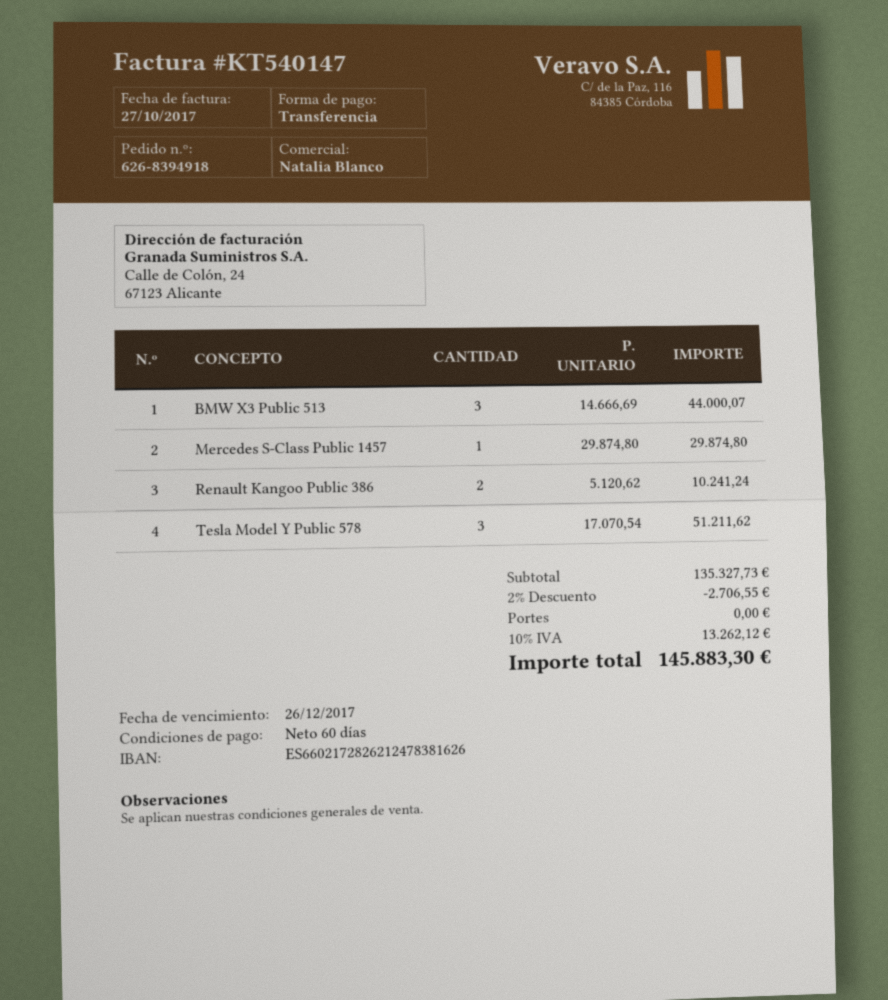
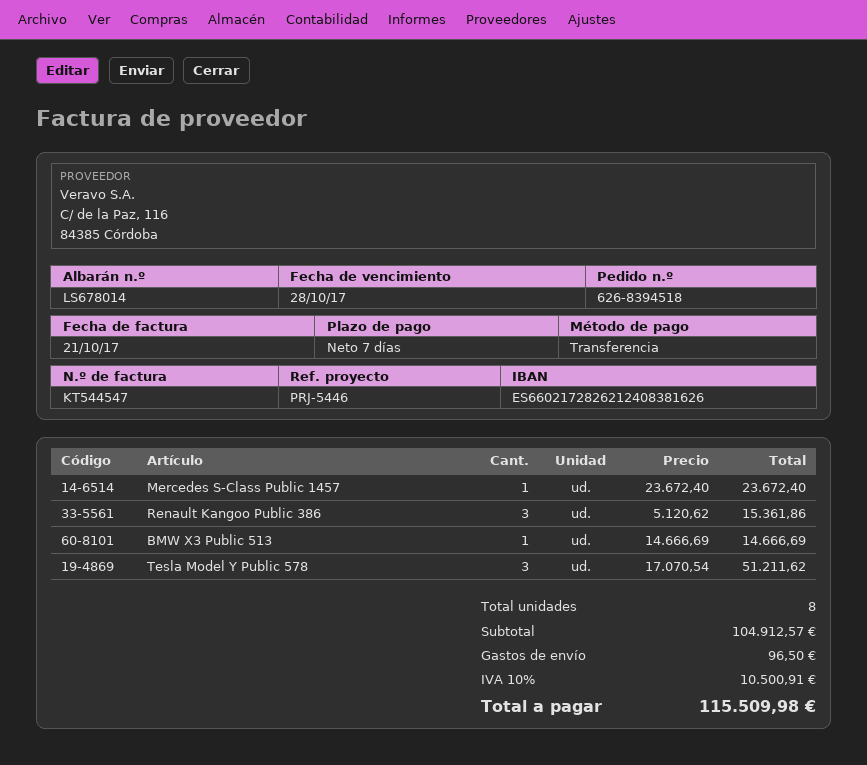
order number: 626-8394918 -> 626-8394518
invoice number: KT540147 -> KT544547
invoice date: 2017-10-27 -> 2017-10-21
payment terms: 60 days -> 7 days
due date: 2017-12-26 -> 2017-10-28
bank account: ES6602172826212478381626 -> ES6602172826212408381626
BMW X3 Public 513: 3 x 14666.69 = 44000.07 -> 1 x 14666.69 = 14666.69
Mercedes S-Class Public 1457: 1 x 29874.80 = 29874.80 -> 1 x 23672.40 = 23672.40
Renault Kangoo Public 386: 2 x 5120.62 = 10241.24 -> 3 x 5120.62 = 15361.86
subtotal: 135327.73 -> 104912.57
discount: 2% = 2706.55 -> none
shipping: 0.00 -> 96.50
tax: 10% = 13262.12 -> 10% = 10500.91
total: 145883.30 -> 115509.98

